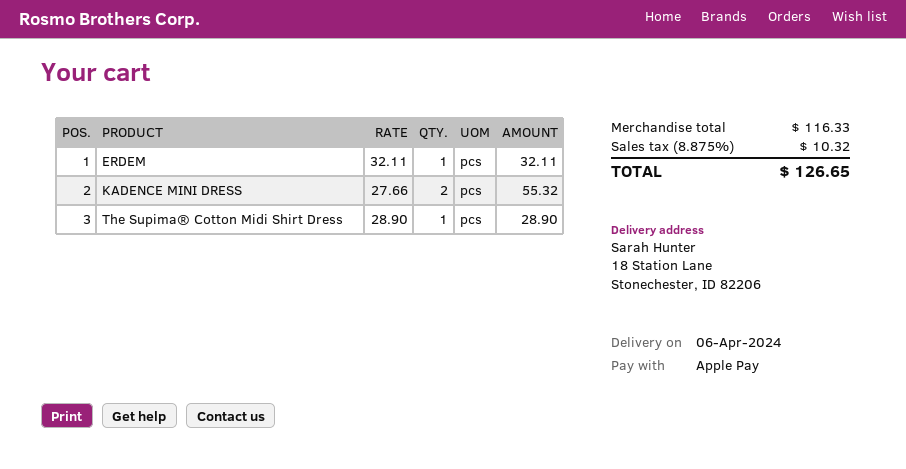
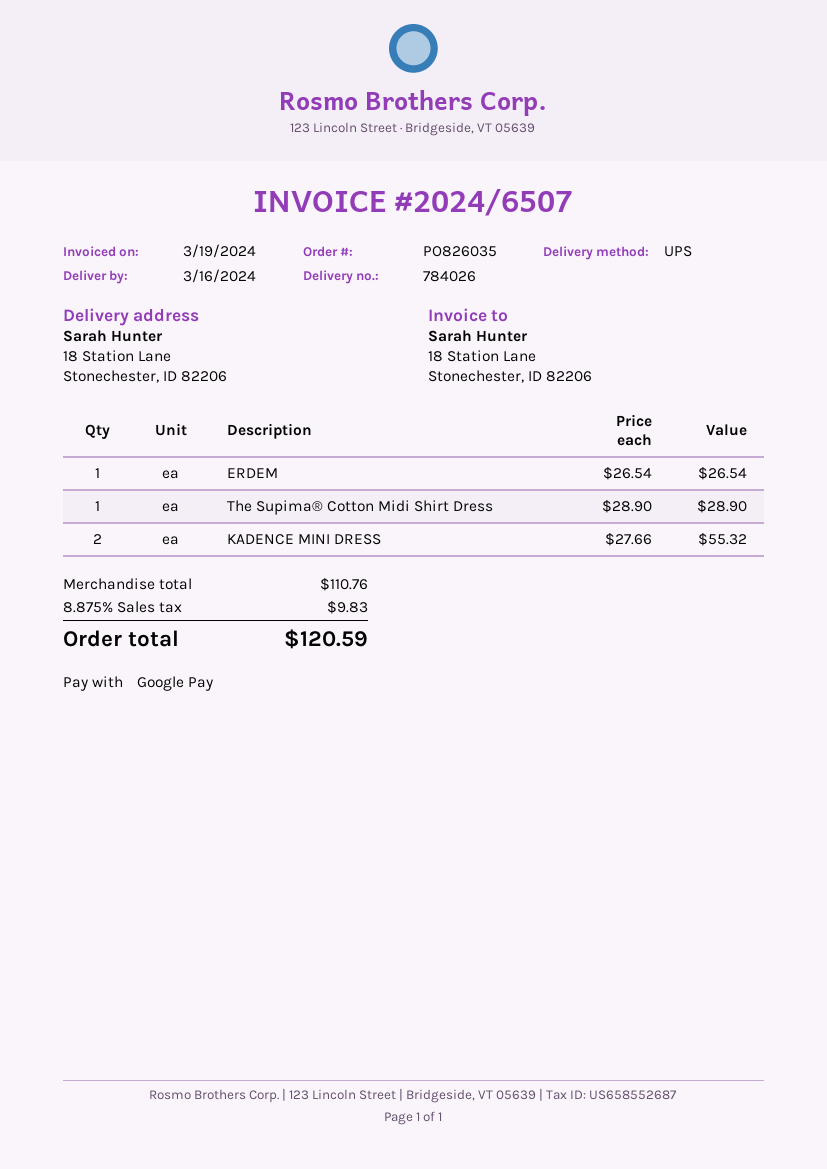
delivery date: 2024-04-06 -> 2024-03-16
payment method: Apple Pay -> Google Pay
ERDEM: 1 x 32.11 = 32.11 -> 1 x 26.54 = 26.54
subtotal: 116.33 -> 110.76
tax: 8.875% = 10.32 -> 8.875% = 9.83
total: 126.65 -> 120.59

